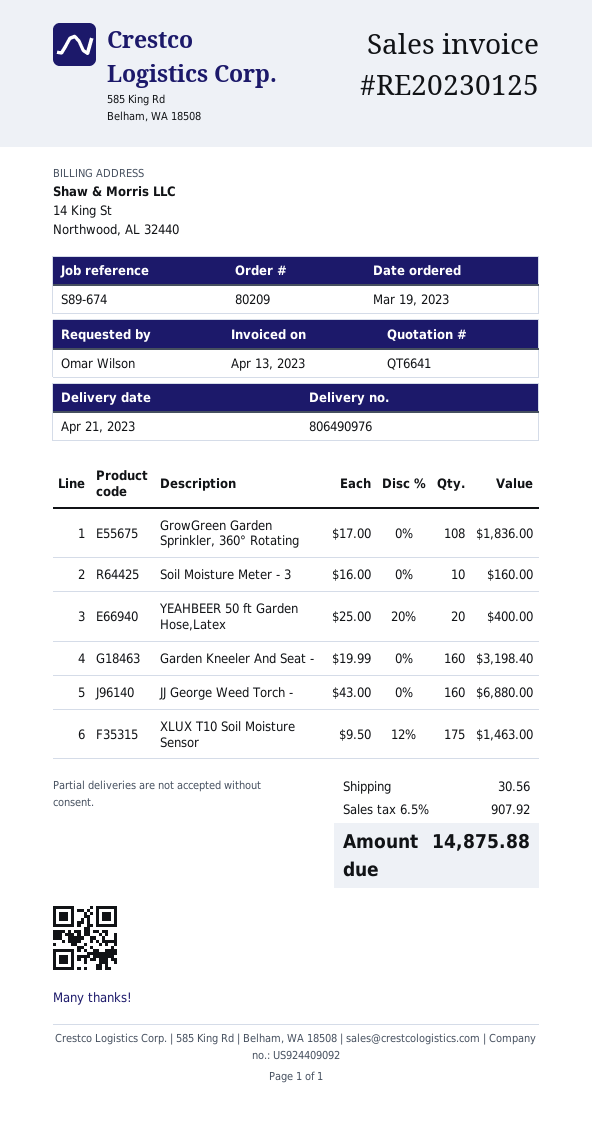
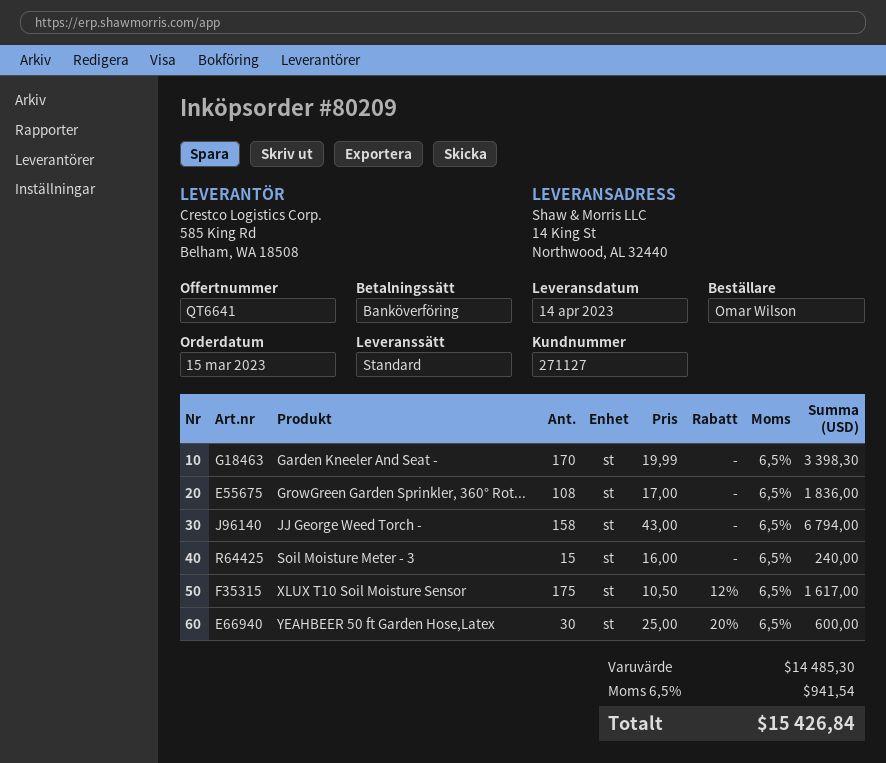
order date: 2023-03-19 -> 2023-03-15
delivery date: 2023-04-21 -> 2023-04-14
Soil Moisture Meter - 3: 10 x 16.00 = 160.00 -> 15 x 16.00 = 240.00
YEAHBEER 50 ft Garden Hose,Latex: 20 x 25.00 - 20% = 400.00 -> 30 x 25.00 - 20% = 600.00
Garden Kneeler And Seat -: 160 x 19.99 = 3198.40 -> 170 x 19.99 = 3398.30
JJ George Weed Torch -: 160 x 43.00 = 6880.00 -> 158 x 43.00 = 6794.00
XLUX T10 Soil Moisture Sensor: 175 x 9.50 - 12% = 1463.00 -> 175 x 10.50 - 12% = 1617.00
shipping: 30.56 -> none
tax: 6.5% = 907.92 -> 6.5% = 941.54
total: 14875.88 -> 15426.84

